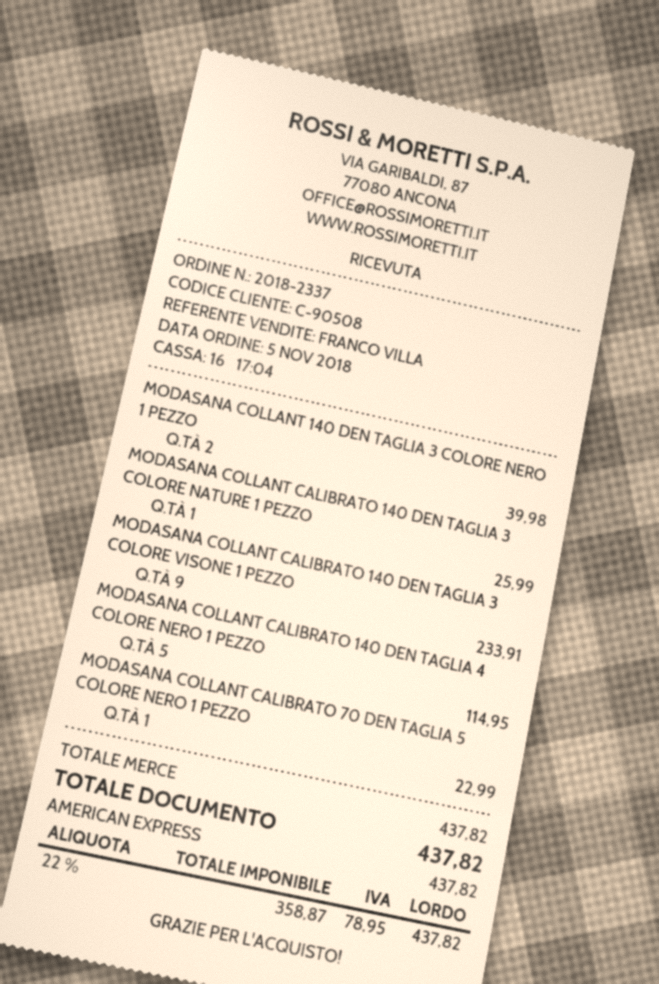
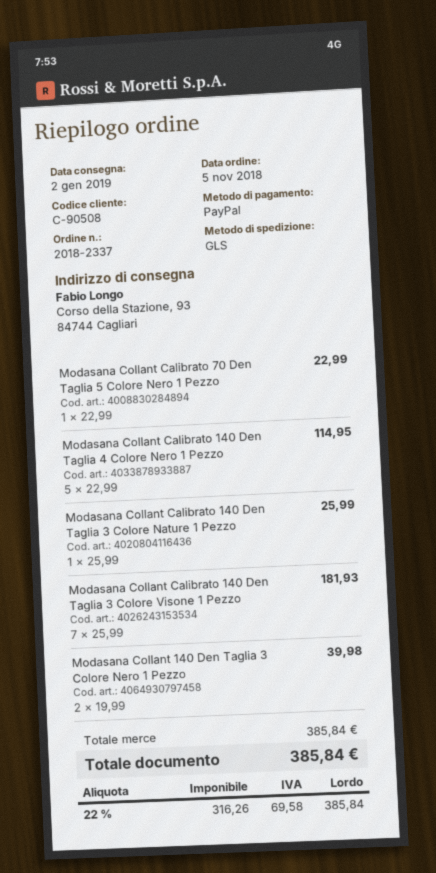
payment method: American Express -> PayPal
MODASANA COLLANT CALIBRATO 140 DEN TAGLIA 3 COLORE VISONE 1 PEZZO: 9 for 233.91 -> 7 for 181.93
subtotal: 437.82 -> 385.84
net: 358.87 -> 316.26
tax: 22% = 78.95 -> 22% = 69.58
total: 437.82 -> 385.84

